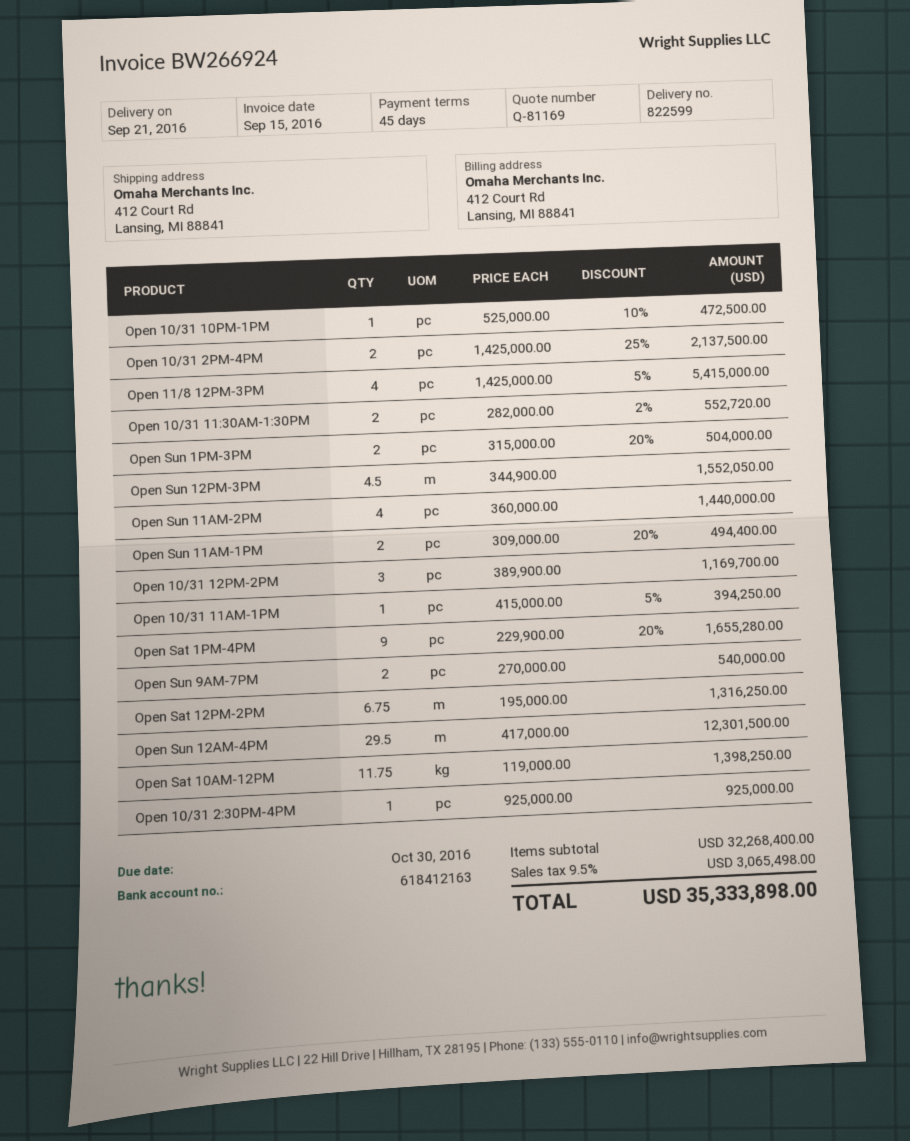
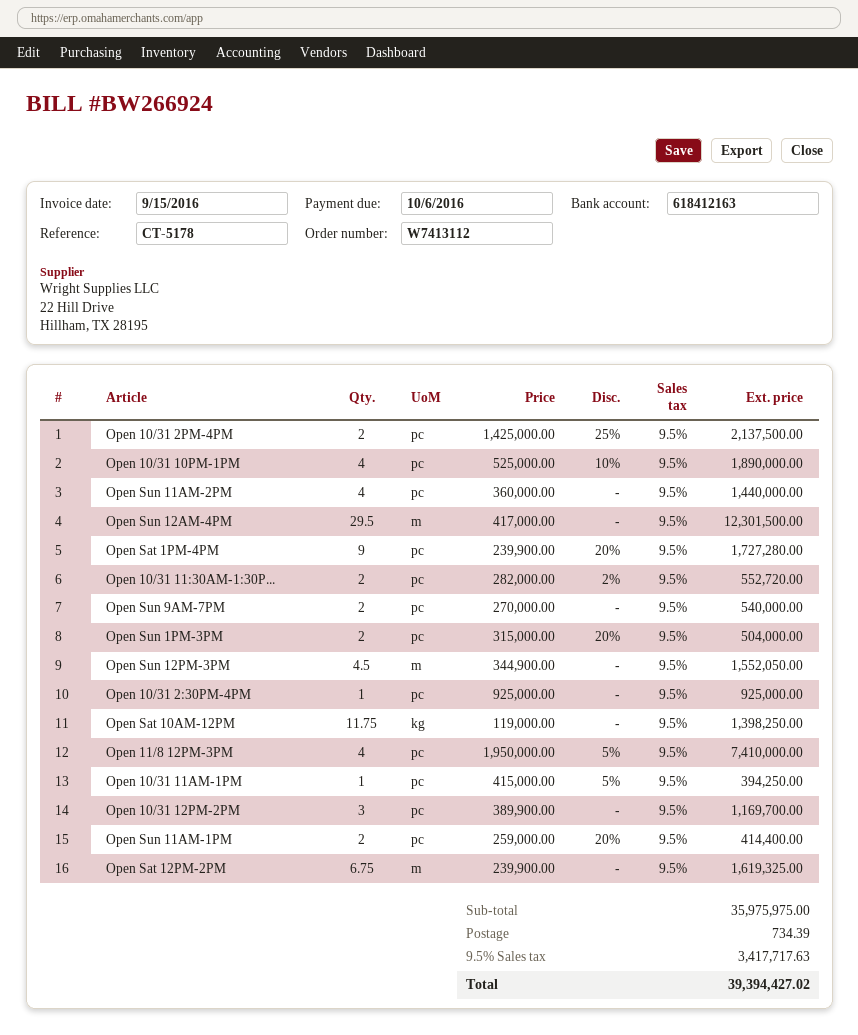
due date: 2016-10-30 -> 2016-10-06
Open 10/31 10PM-1PM: 1 x 525000.00 - 10% = 472500.00 -> 4 x 525000.00 - 10% = 1890000.00
Open 11/8 12PM-3PM: 4 x 1425000.00 - 5% = 5415000.00 -> 4 x 1950000.00 - 5% = 7410000.00
Open Sun 11AM-1PM: 2 x 309000.00 - 20% = 494400.00 -> 2 x 259000.00 - 20% = 414400.00
Open Sat 1PM-4PM: 9 x 229900.00 - 20% = 1655280.00 -> 9 x 239900.00 - 20% = 1727280.00
Open Sat 12PM-2PM: 6.75 x 195000.00 = 1316250.00 -> 6.75 x 239900.00 = 1619325.00
subtotal: 32268400.00 -> 35975975.00
shipping: none -> 734.39
tax: 9.5% = 3065498.00 -> 9.5% = 3417717.63
total: 35333898.00 -> 39394427.02

